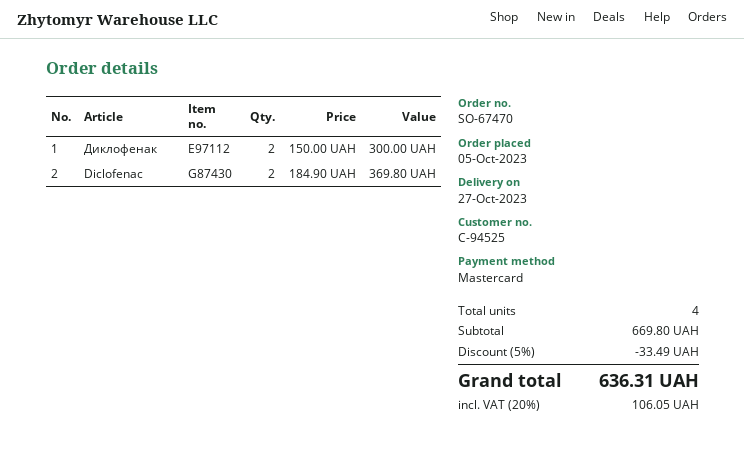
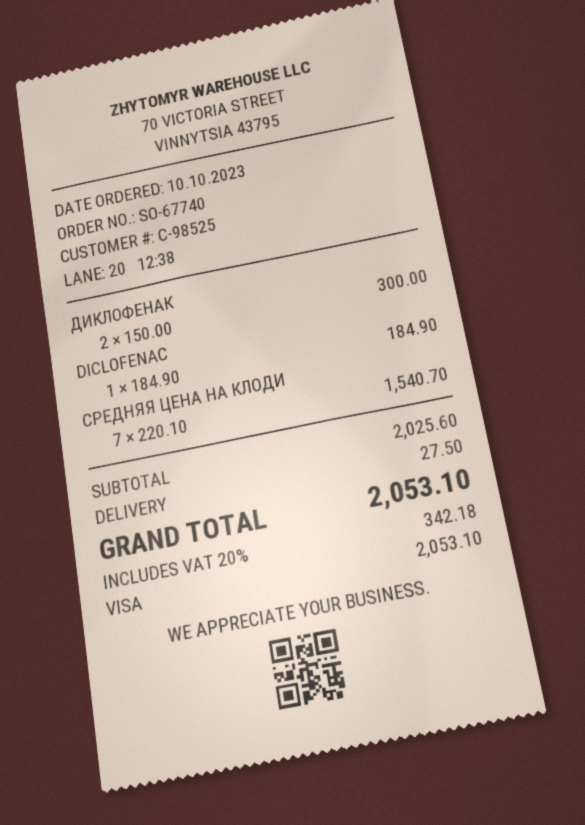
order number: SO-67470 -> SO-67740
order date: 2023-10-05 -> 2023-10-10
customer number: C-94525 -> C-98525
payment method: Mastercard -> Visa
Diclofenac: 2 x 184.90 = 369.80 -> 1 x 184.90 = 184.90
СРЕДНЯЯ ЦЕНА НА КЛОДИ: none -> 7 x 220.10 = 1540.70
subtotal: 669.80 -> 2025.60
discount: 5% = 33.49 -> none
shipping: none -> 27.50
tax: 20% = 106.05 -> 20% = 342.18
total: 636.31 -> 2053.10

